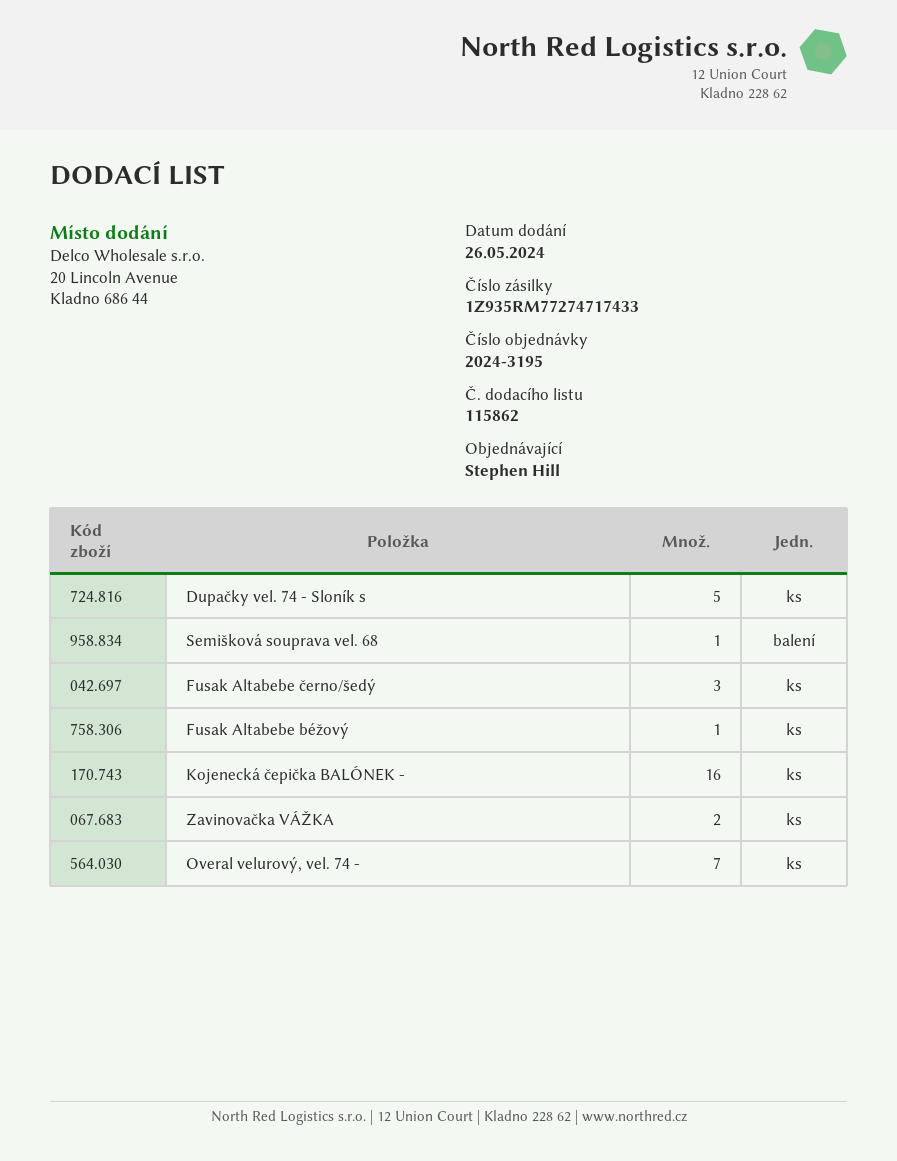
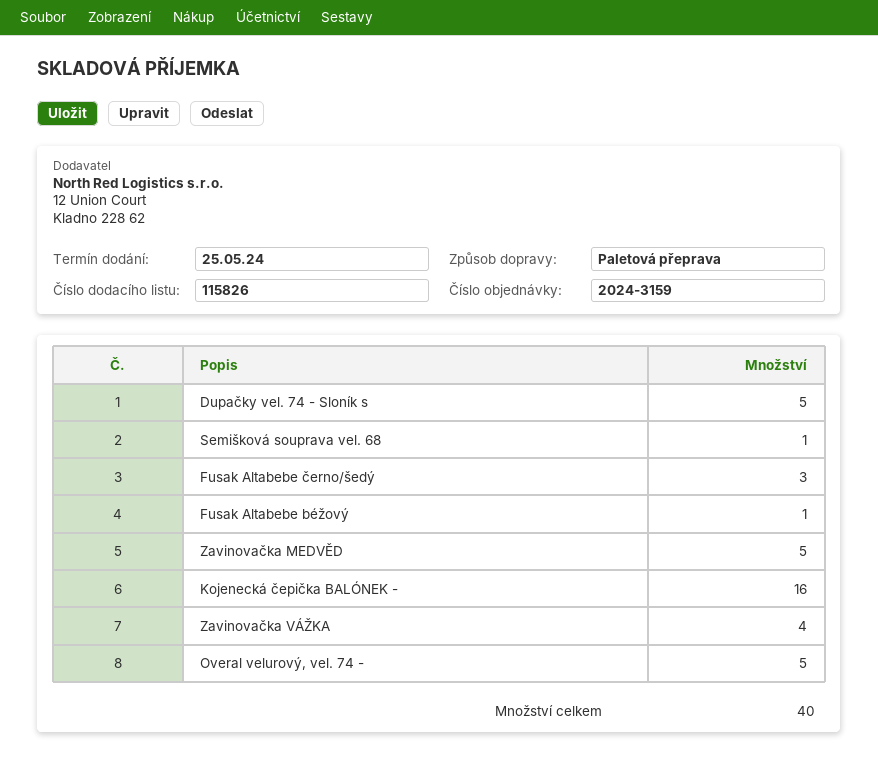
order number: 2024-3195 -> 2024-3159
delivery note number: 115862 -> 115826
delivery date: 2024-05-26 -> 2024-05-25
Zavinovačka VÁŽKA: 2 -> 4
Overal velurový, vel. 74 -: 7 -> 5
Zavinovačka MEDVĚD: none -> 5

